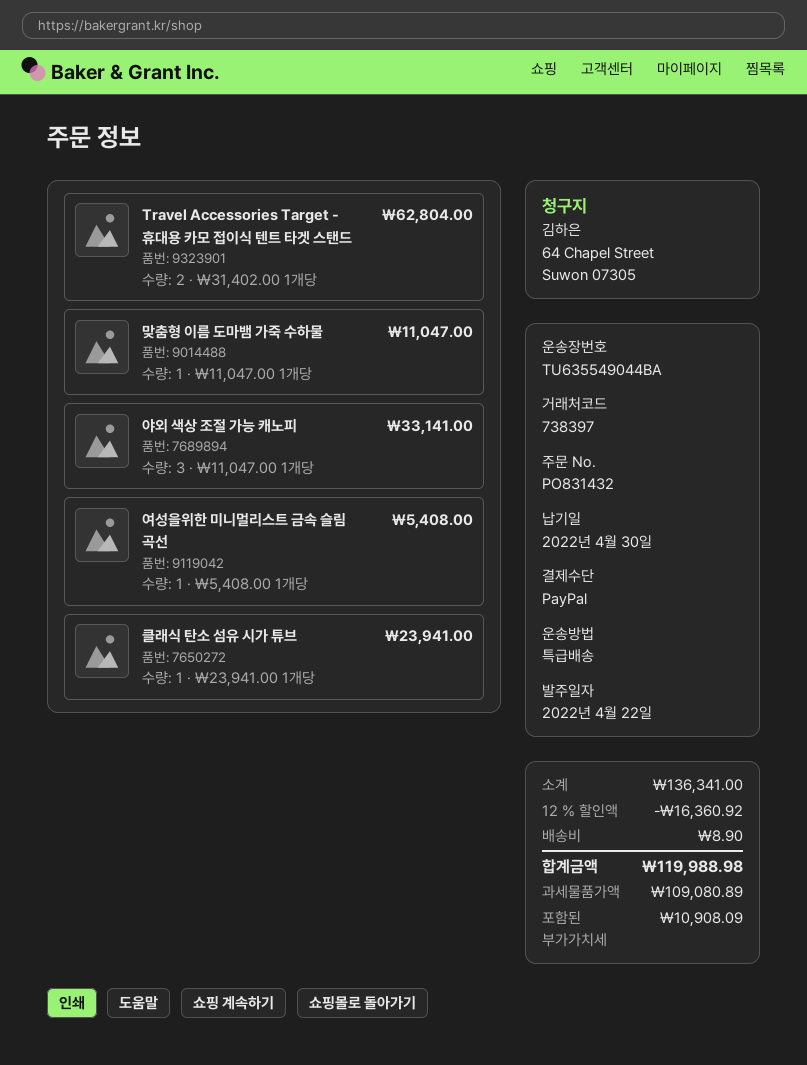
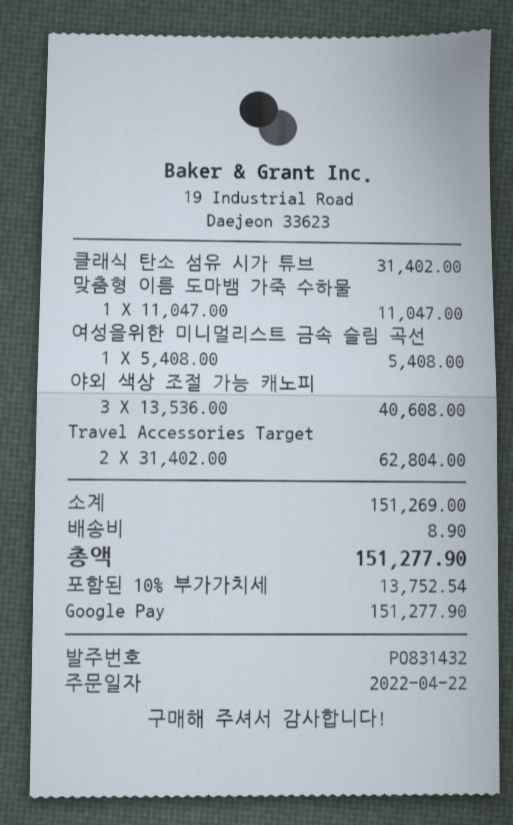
payment method: PayPal -> Google Pay
야외 색상 조절 가능 캐노피: 3 x 11047.00 = 33141.00 -> 3 x 13536.00 = 40608.00
클래식 탄소 섬유 시가 튜브: 1 x 23941.00 = 23941.00 -> 1 x 31402.00 = 31402.00
subtotal: 136341.00 -> 151269.00
discount: 12% = 16360.92 -> none
tax: 10908.09 -> 13752.54
total: 119988.98 -> 151277.90

